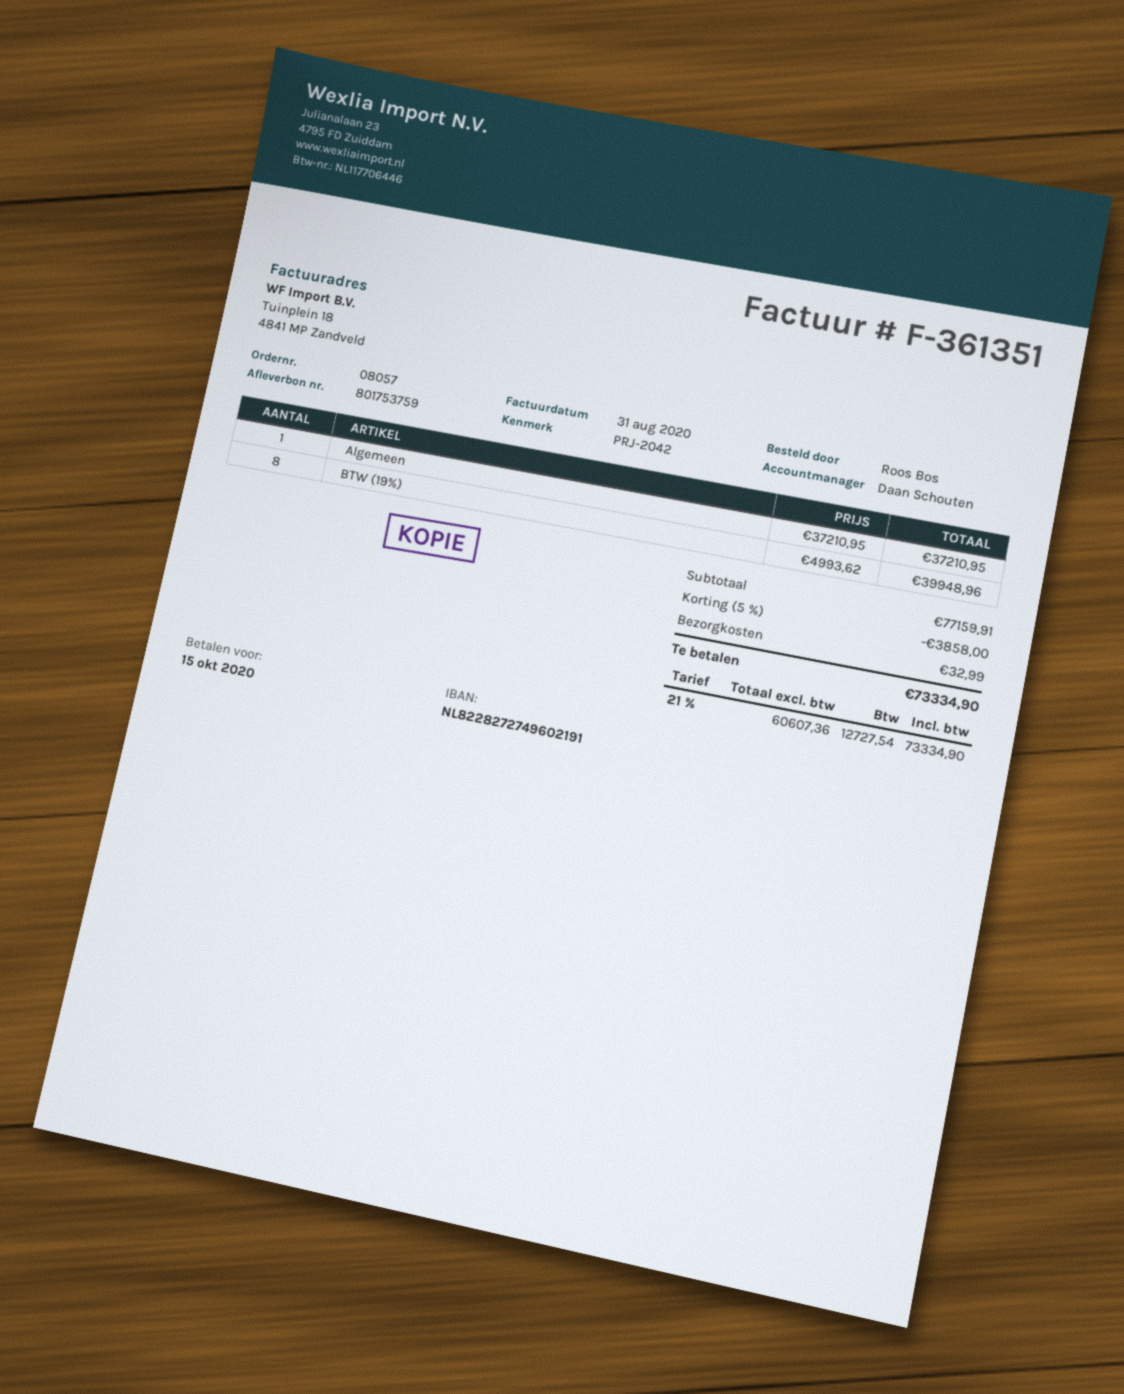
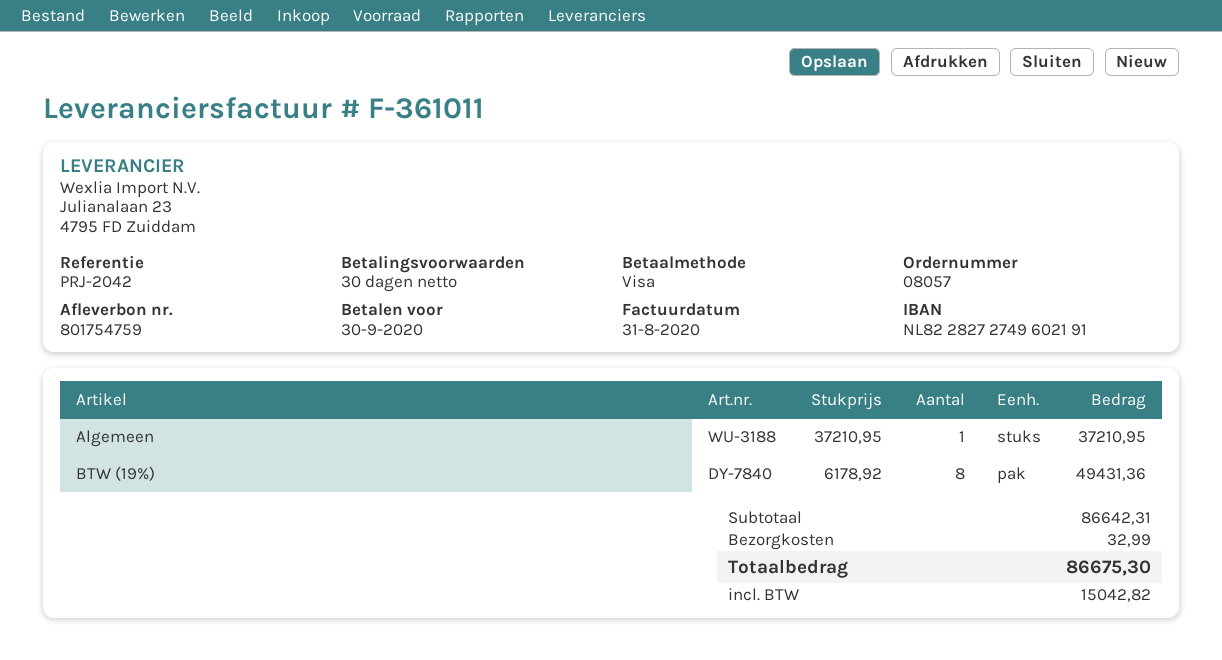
delivery note number: 801753759 -> 801754759
invoice number: F-361351 -> F-361011
due date: 2020-10-15 -> 2020-09-30
BTW (19%): 8 x 4993.62 = 39948.96 -> 8 x 6178.92 = 49431.36
subtotal: 77159.91 -> 86642.31
discount: 5% = 3858.00 -> none
tax: 12727.54 -> 15042.82
total: 73334.90 -> 86675.30

